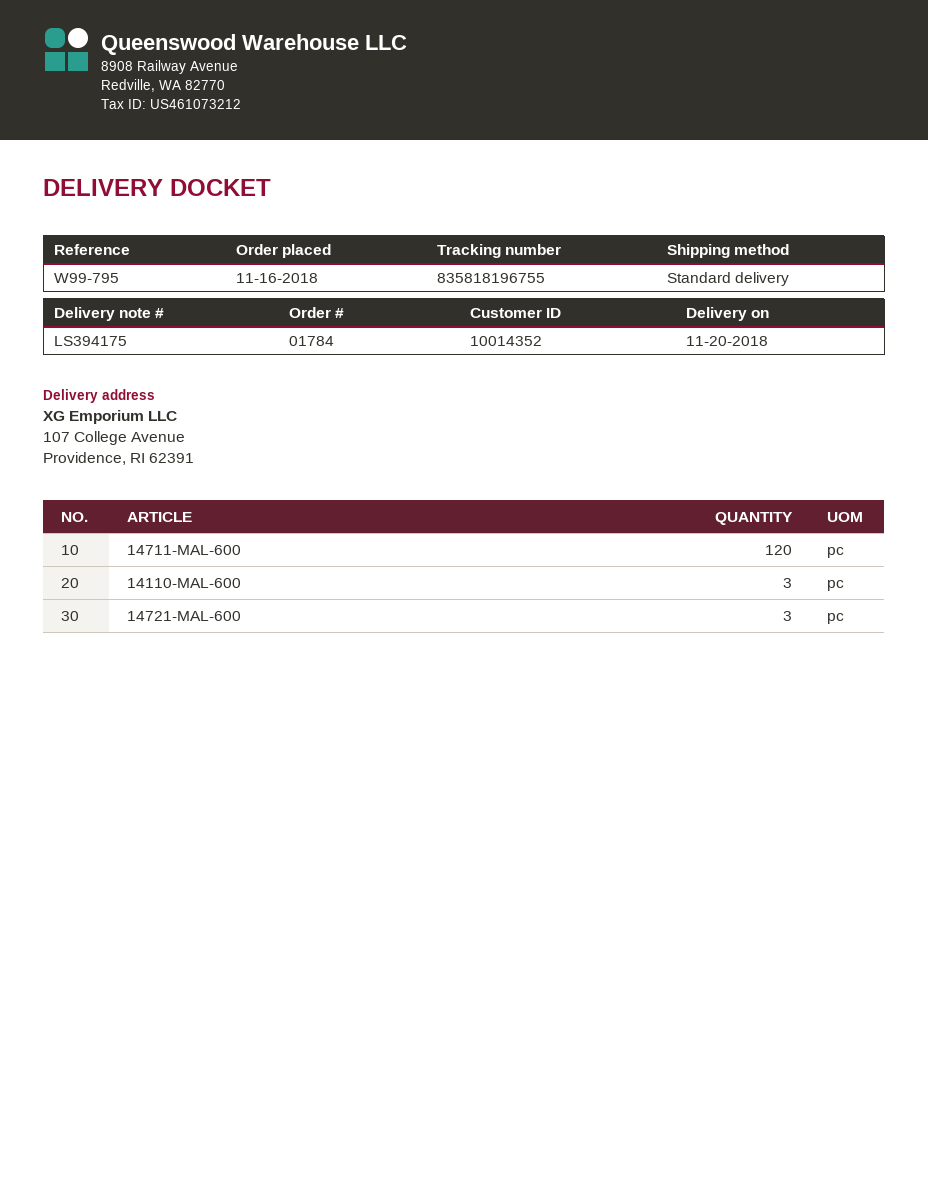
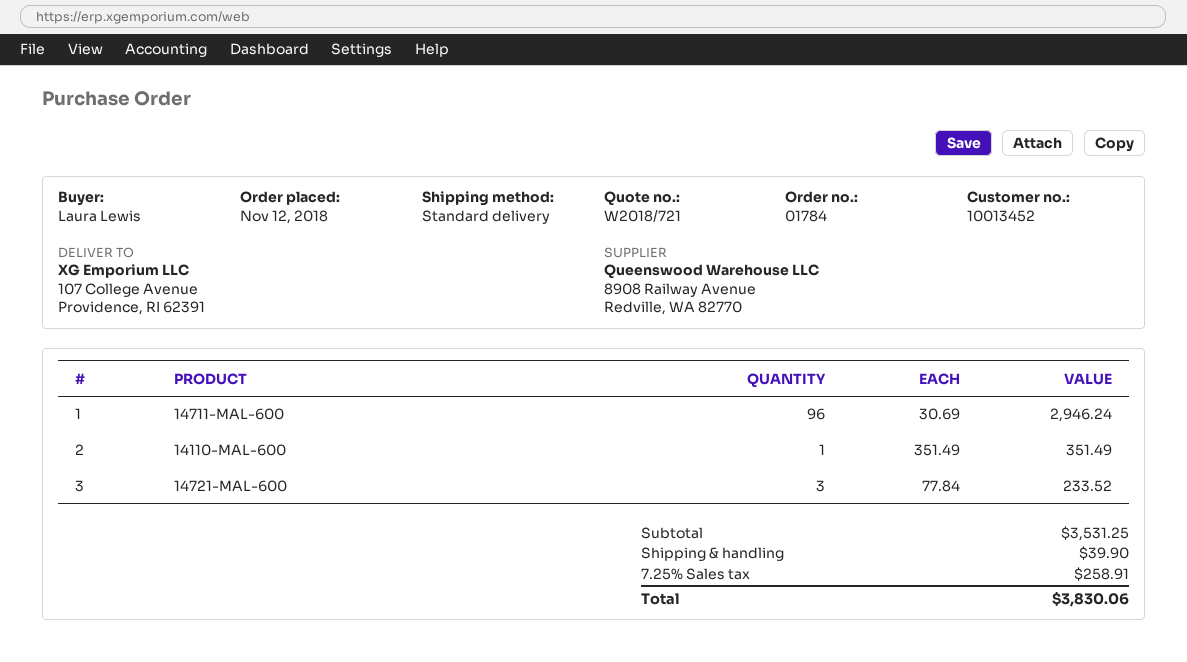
order date: 2018-11-16 -> 2018-11-12
customer number: 10014352 -> 10013452
14711-MAL-600: 120 -> 96
14110-MAL-600: 3 -> 1

